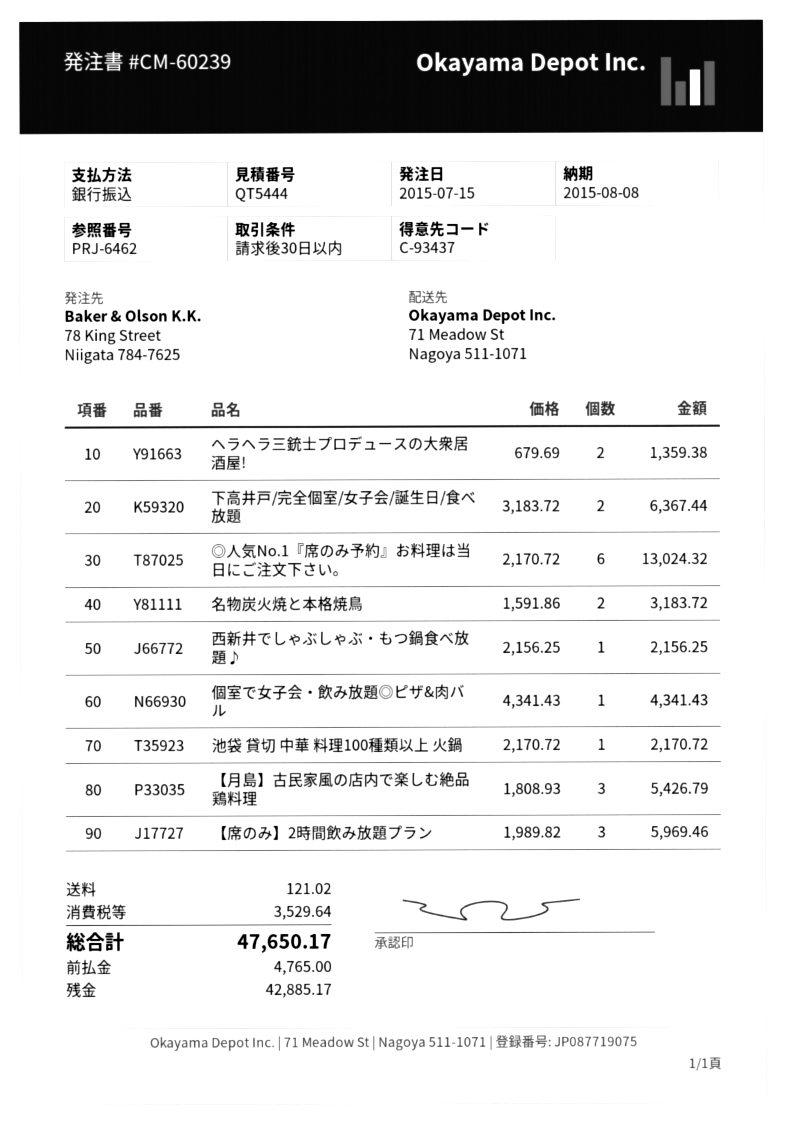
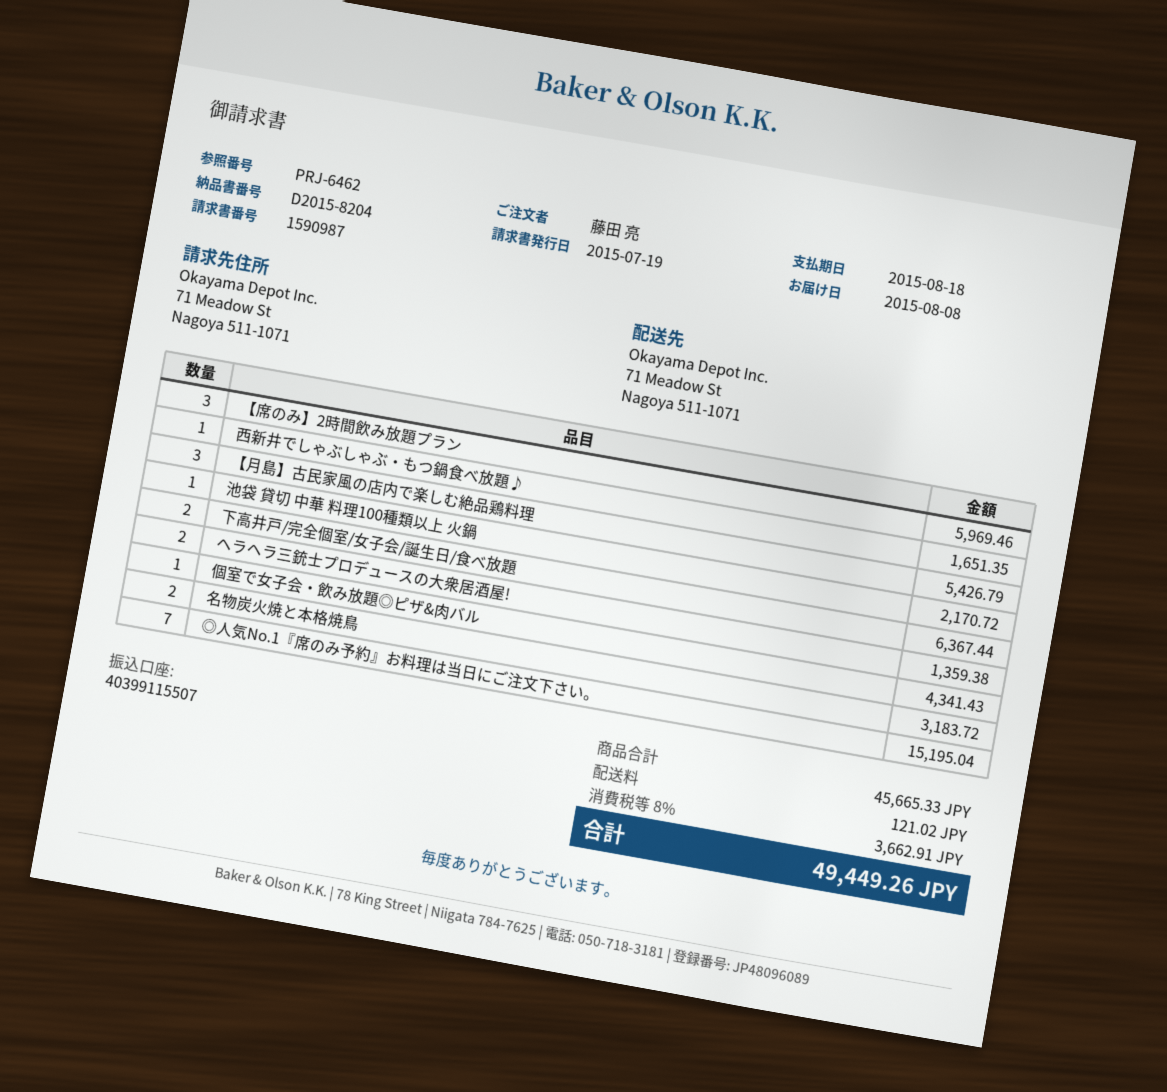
◎人気No.1『席のみ予約』お料理は当日にご注文下さい。: 6 for 13024.32 -> 7 for 15195.04
西新井でしゃぶしゃぶ・もつ鍋食べ放題♪: 1 for 2156.25 -> 1 for 1651.35
tax: 3529.64 -> 3662.91
total: 47650.17 -> 49449.26

